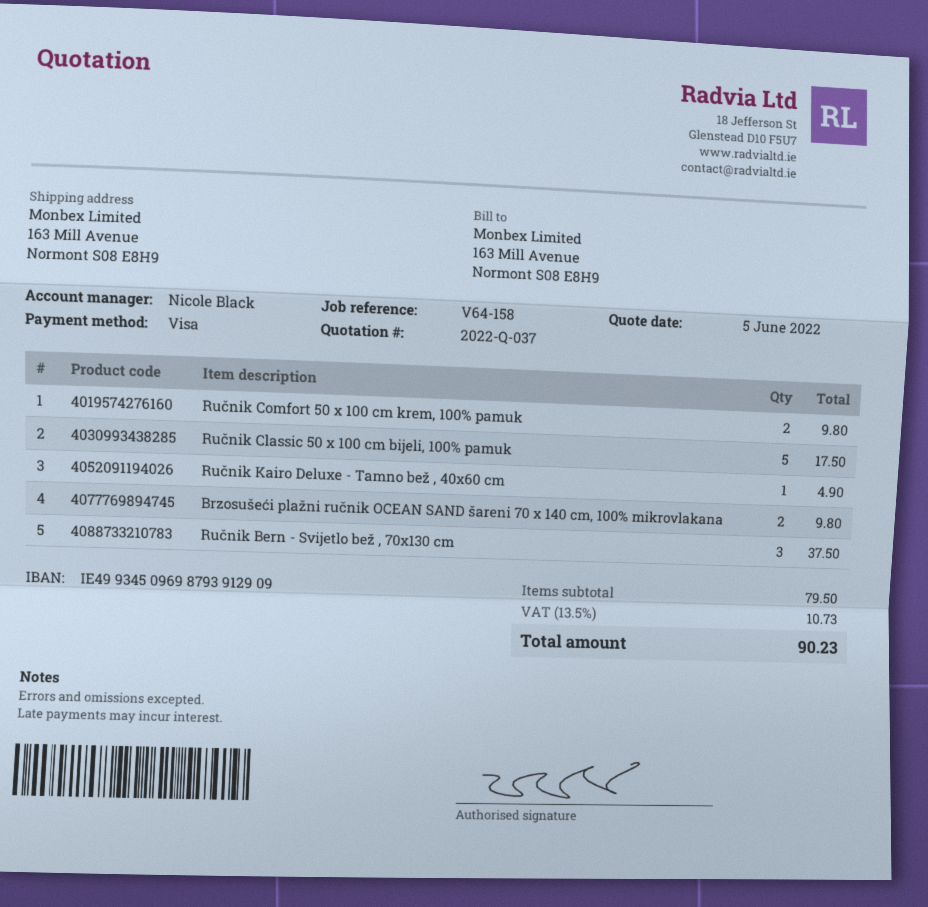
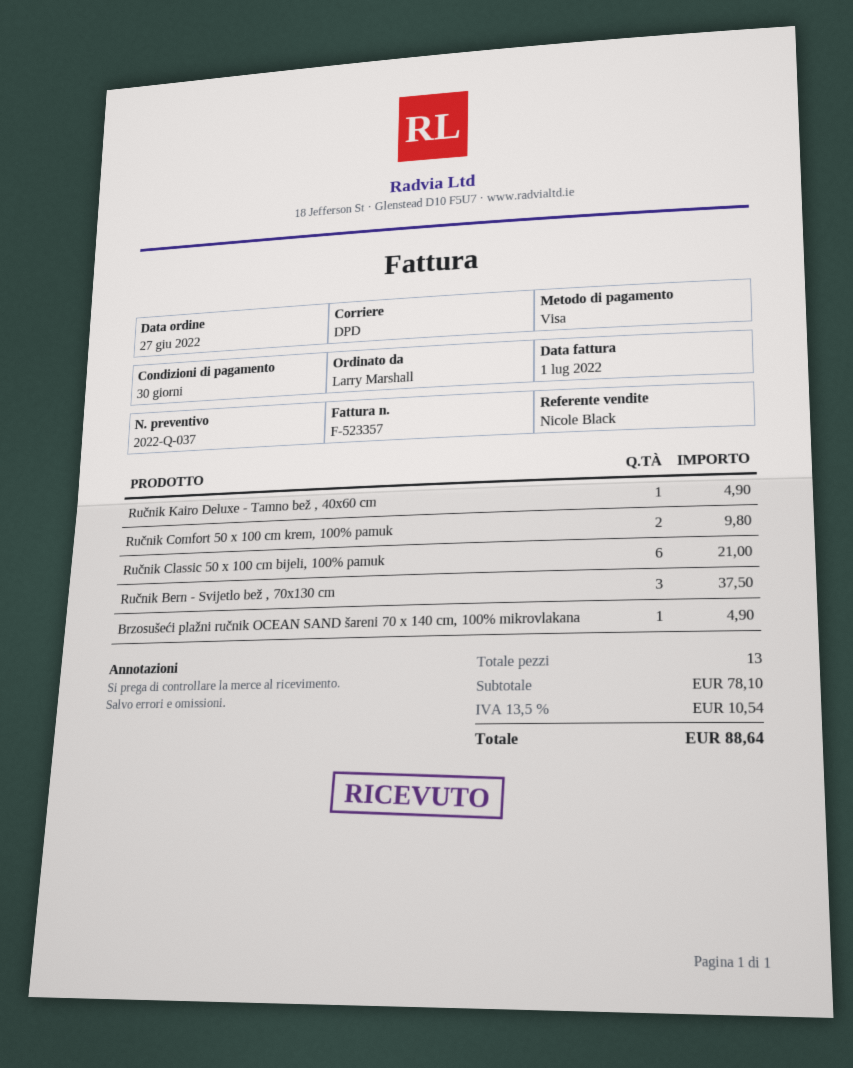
Ručnik Classic 50 x 100 cm bijeli, 100% pamuk: 5 for 17.50 -> 6 for 21.00
Brzosušeći plažni ručnik OCEAN SAND šareni 70 x 140 cm, 100% mikrovlakana: 2 for 9.80 -> 1 for 4.90
subtotal: 79.50 -> 78.10
tax: 13.5% = 10.73 -> 13.5% = 10.54
total: 90.23 -> 88.64

